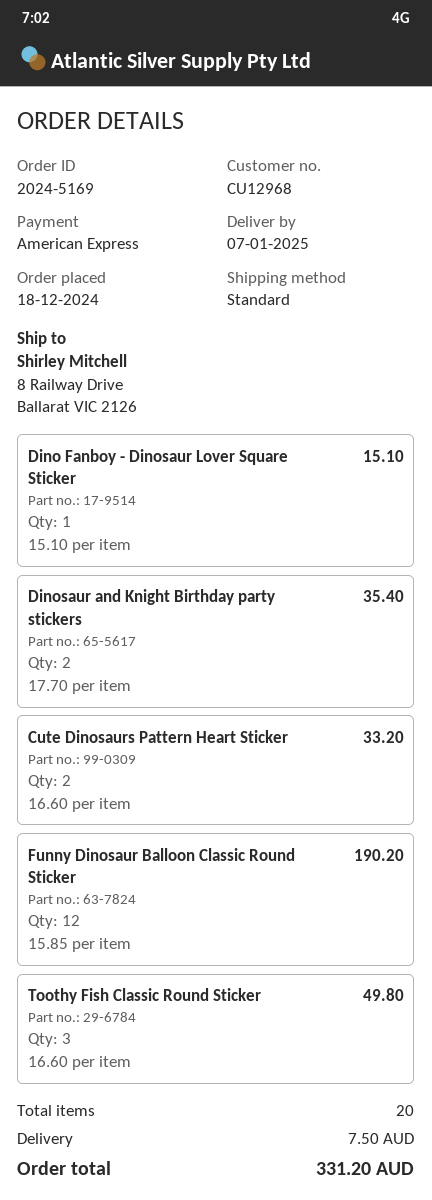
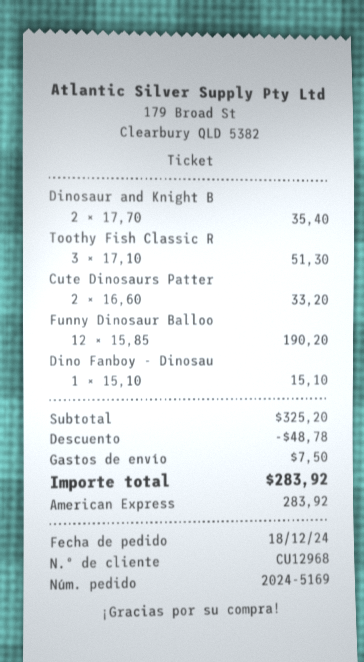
Toothy Fish Classic Round Sticker: 3 x 16.60 = 49.80 -> 3 x 17.10 = 51.30
discount: none -> 48.78
total: 331.20 -> 283.92

